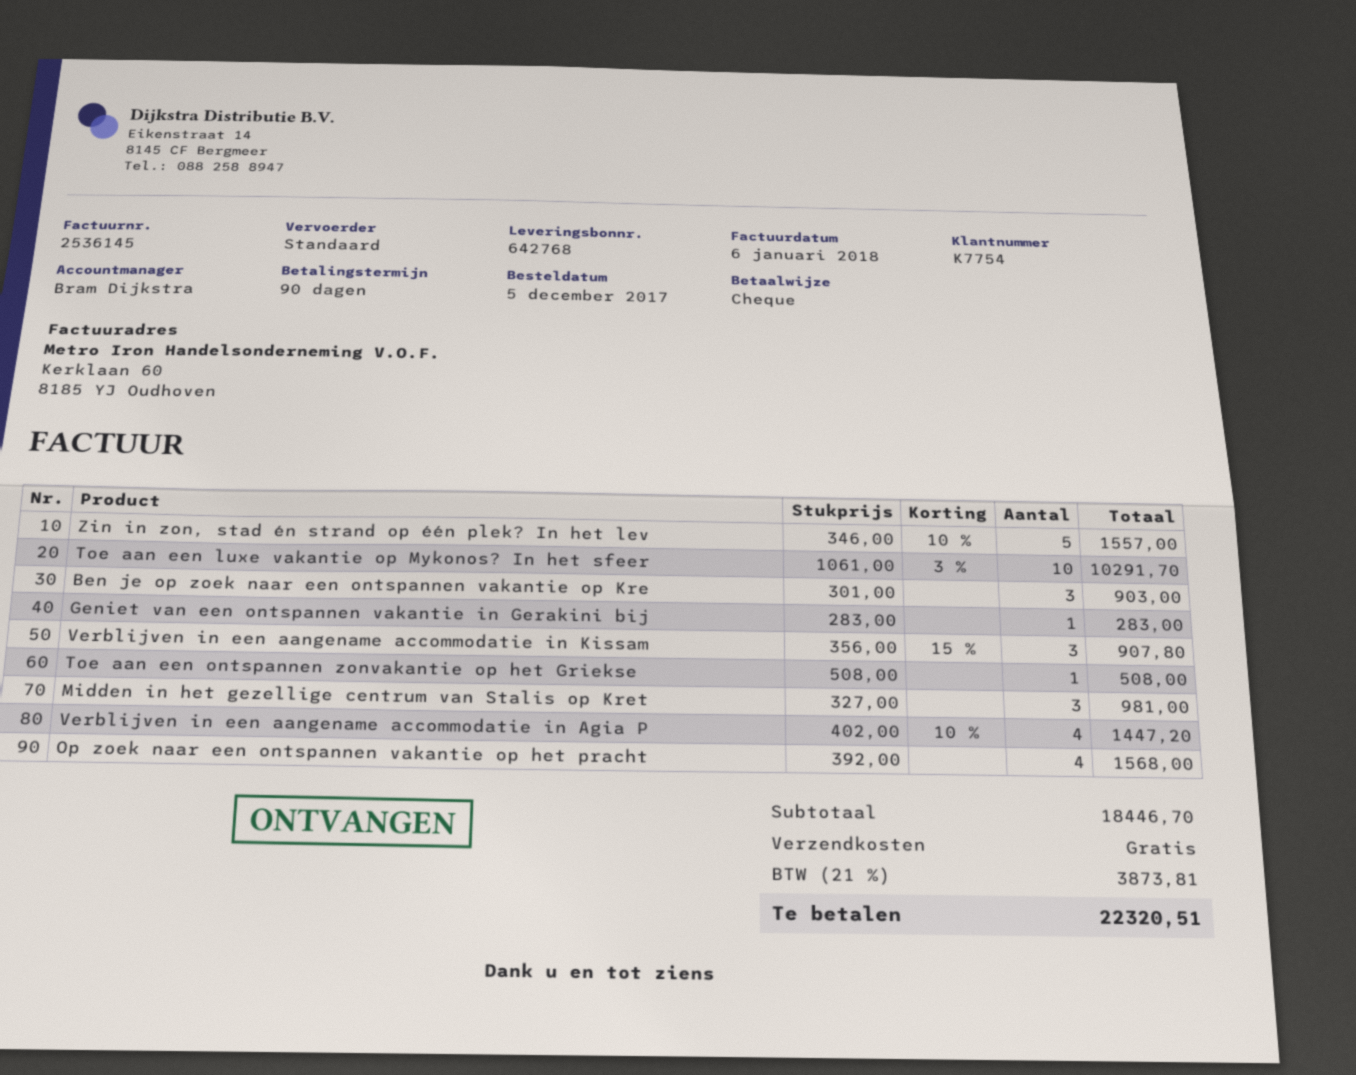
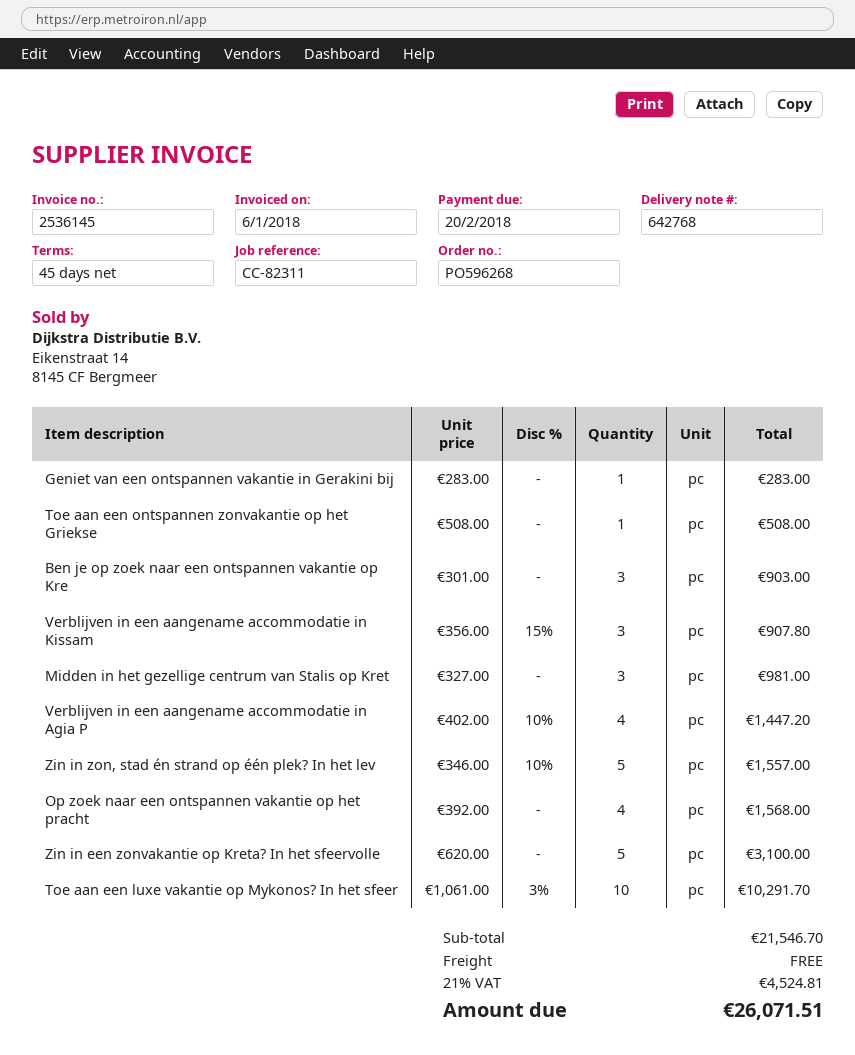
payment terms: 90 days -> 45 days
Zin in een zonvakantie op Kreta? In het sfeervolle: none -> 5 x 620.00 = 3100.00
subtotal: 18446.70 -> 21546.70
tax: 21% = 3873.81 -> 21% = 4524.81
total: 22320.51 -> 26071.51

